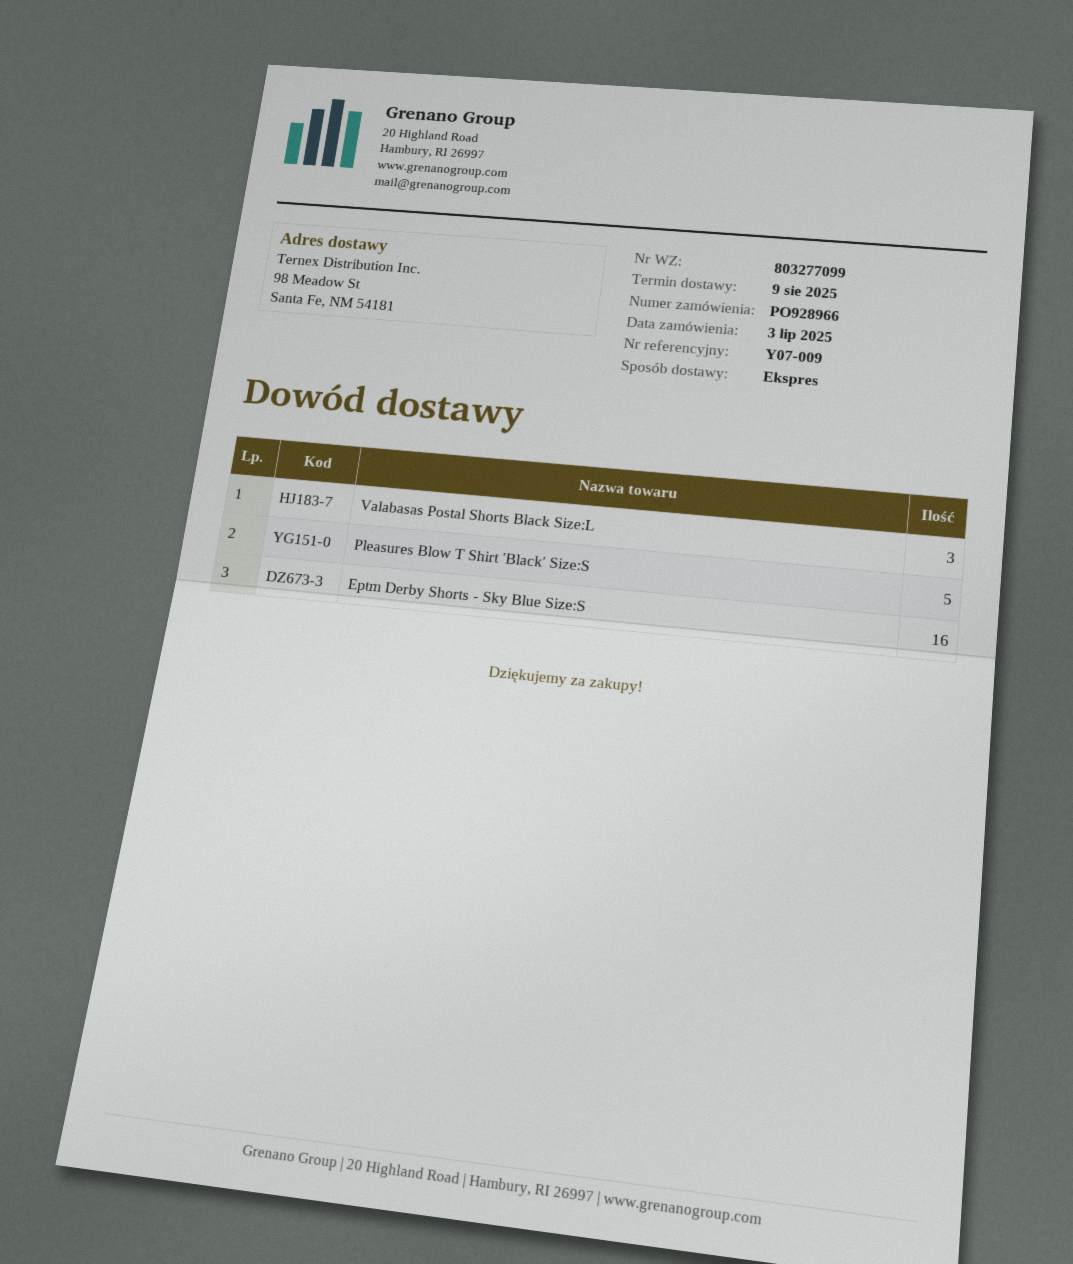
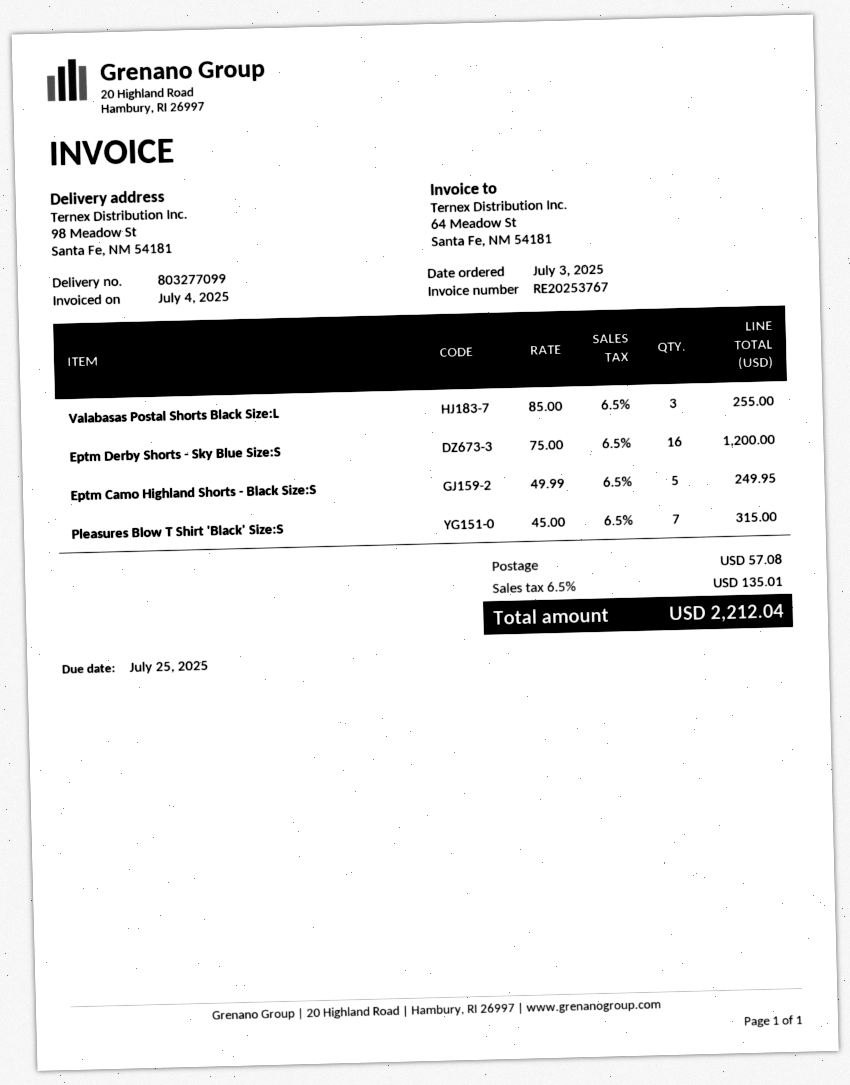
Pleasures Blow T Shirt 'Black' Size:S: 5 -> 7
Eptm Camo Highland Shorts - Black Size:S: none -> 5

